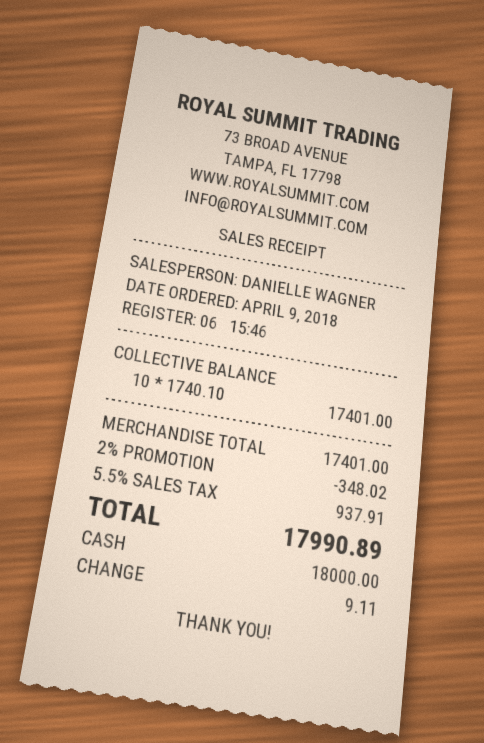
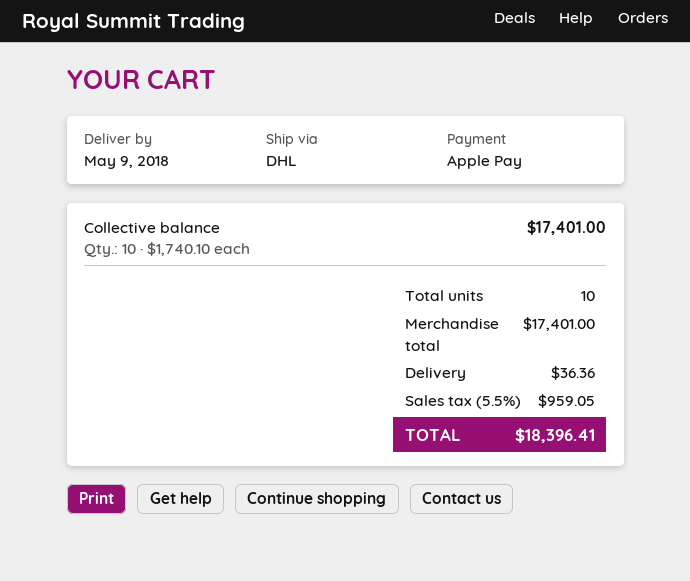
payment method: cash -> Apple Pay
discount: 2% = 348.02 -> none
shipping: none -> 36.36
tax: 5.5% = 937.91 -> 5.5% = 959.05
total: 17990.89 -> 18396.41

